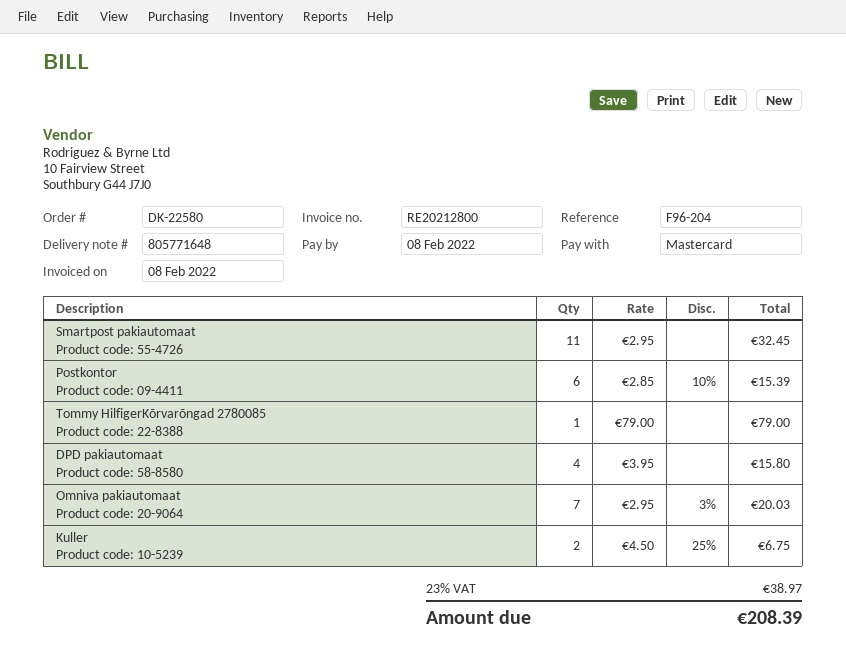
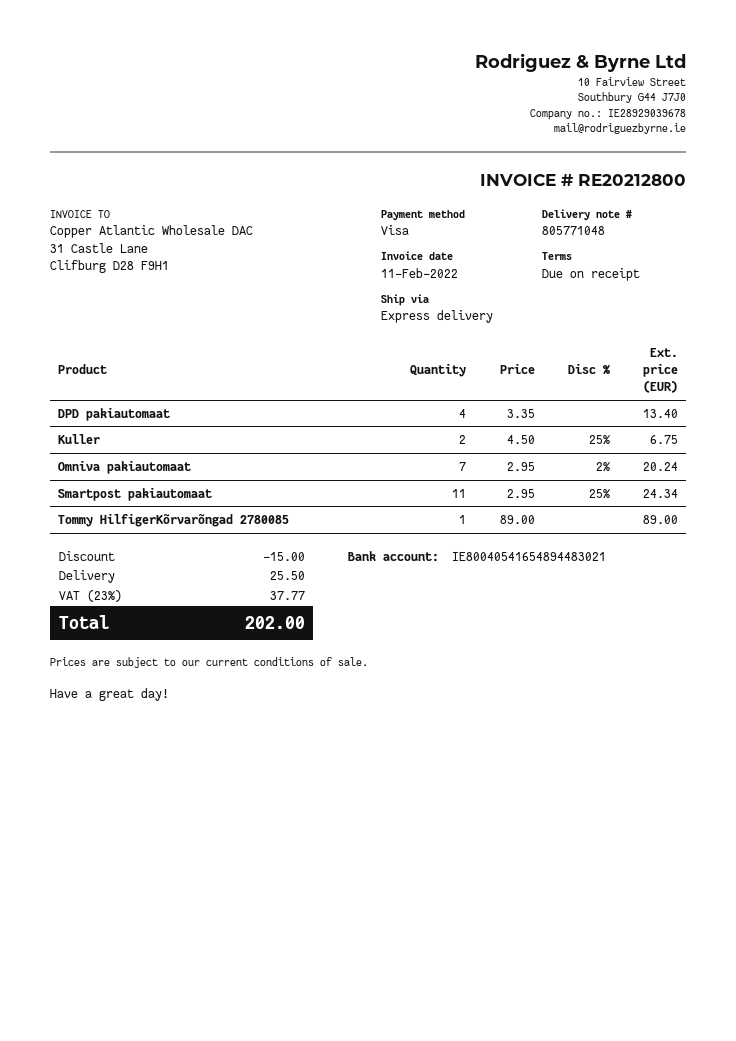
delivery note number: 805771648 -> 805771048
invoice date: 2022-02-08 -> 2022-02-11
payment method: Mastercard -> Visa
Smartpost pakiautomaat: 11 x 2.95 = 32.45 -> 11 x 2.95 - 25% = 24.34
Postkontor: 6 x 2.85 - 10% = 15.39 -> none
Tommy HilfigerKõrvarõngad 2780085: 1 x 79.00 = 79.00 -> 1 x 89.00 = 89.00
DPD pakiautomaat: 4 x 3.95 = 15.80 -> 4 x 3.35 = 13.40
Omniva pakiautomaat: 7 x 2.95 - 3% = 20.03 -> 7 x 2.95 - 2% = 20.24
discount: none -> 15.00
shipping: none -> 25.50
tax: 23% = 38.97 -> 23% = 37.77
total: 208.39 -> 202.00

